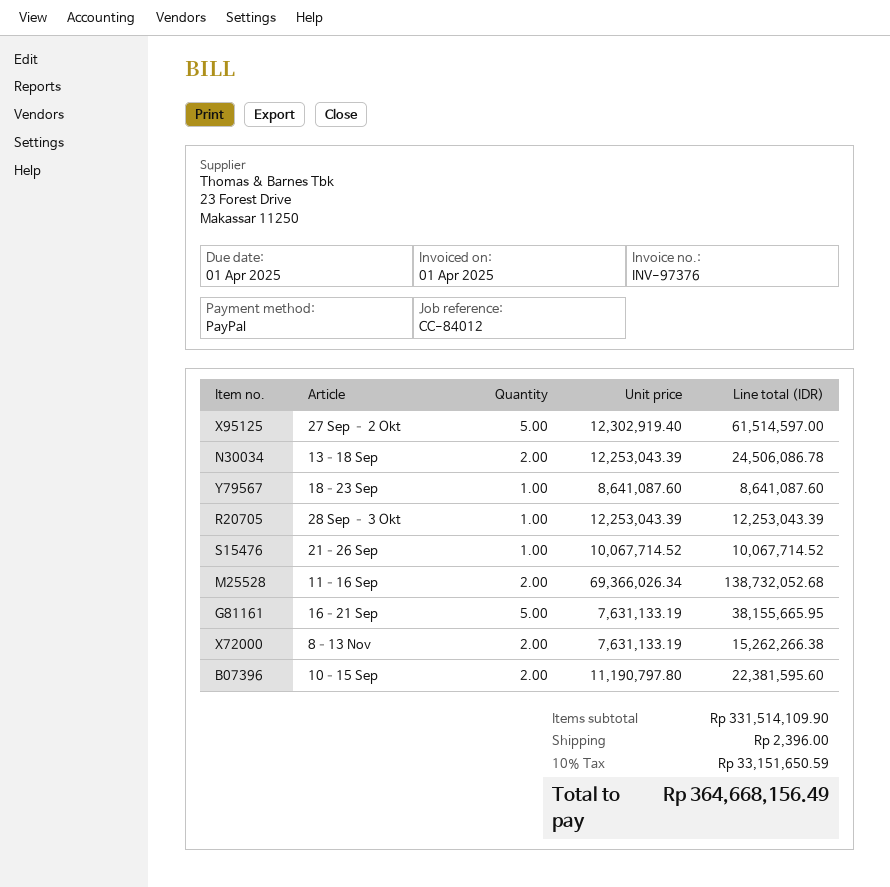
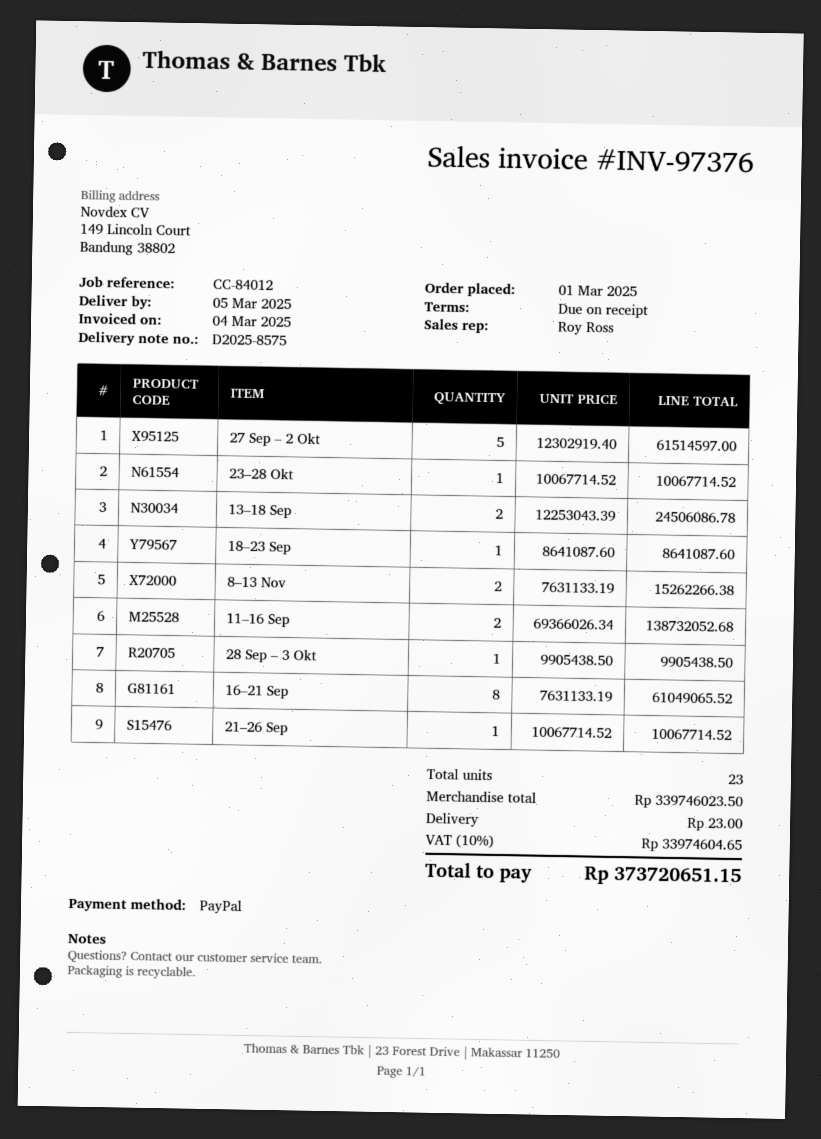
invoice date: 2025-04-01 -> 2025-03-04
28 Sep – 3 Okt: 1 x 12253043.39 = 12253043.39 -> 1 x 9905438.50 = 9905438.50
16–21 Sep: 5 x 7631133.19 = 38155665.95 -> 8 x 7631133.19 = 61049065.52
10–15 Sep: 2 x 11190797.80 = 22381595.60 -> none
23–28 Okt: none -> 1 x 10067714.52 = 10067714.52
subtotal: 331514109.90 -> 339746023.50
shipping: 2396.00 -> 23.00
tax: 10% = 33151650.59 -> 10% = 33974604.65
total: 364668156.49 -> 373720651.15

